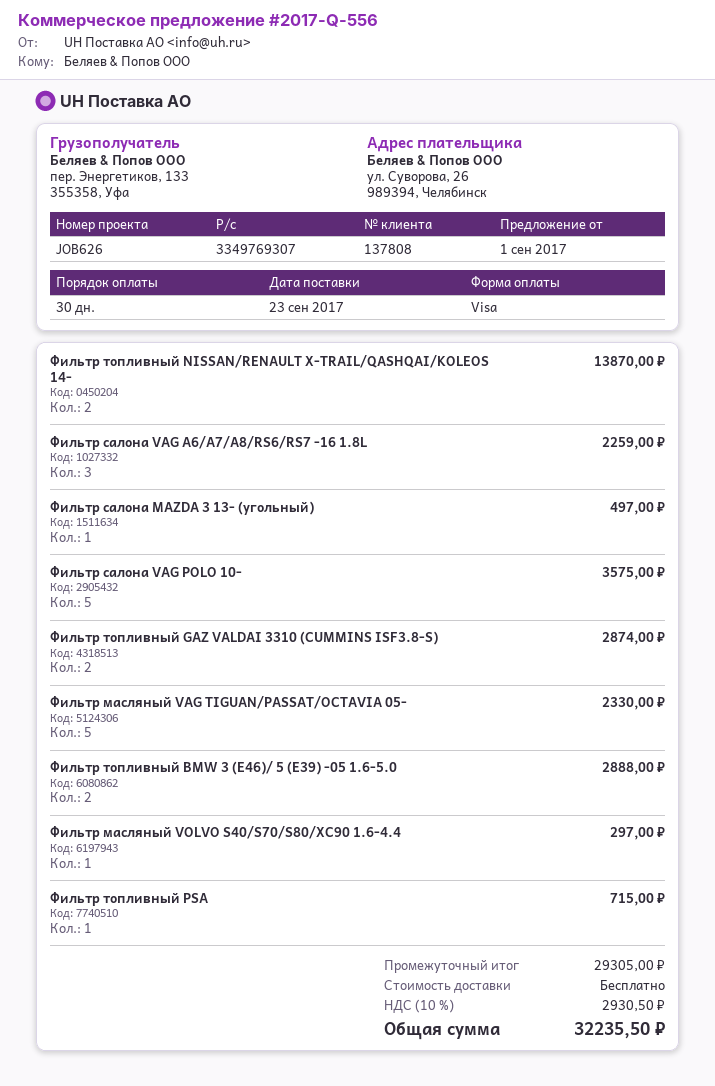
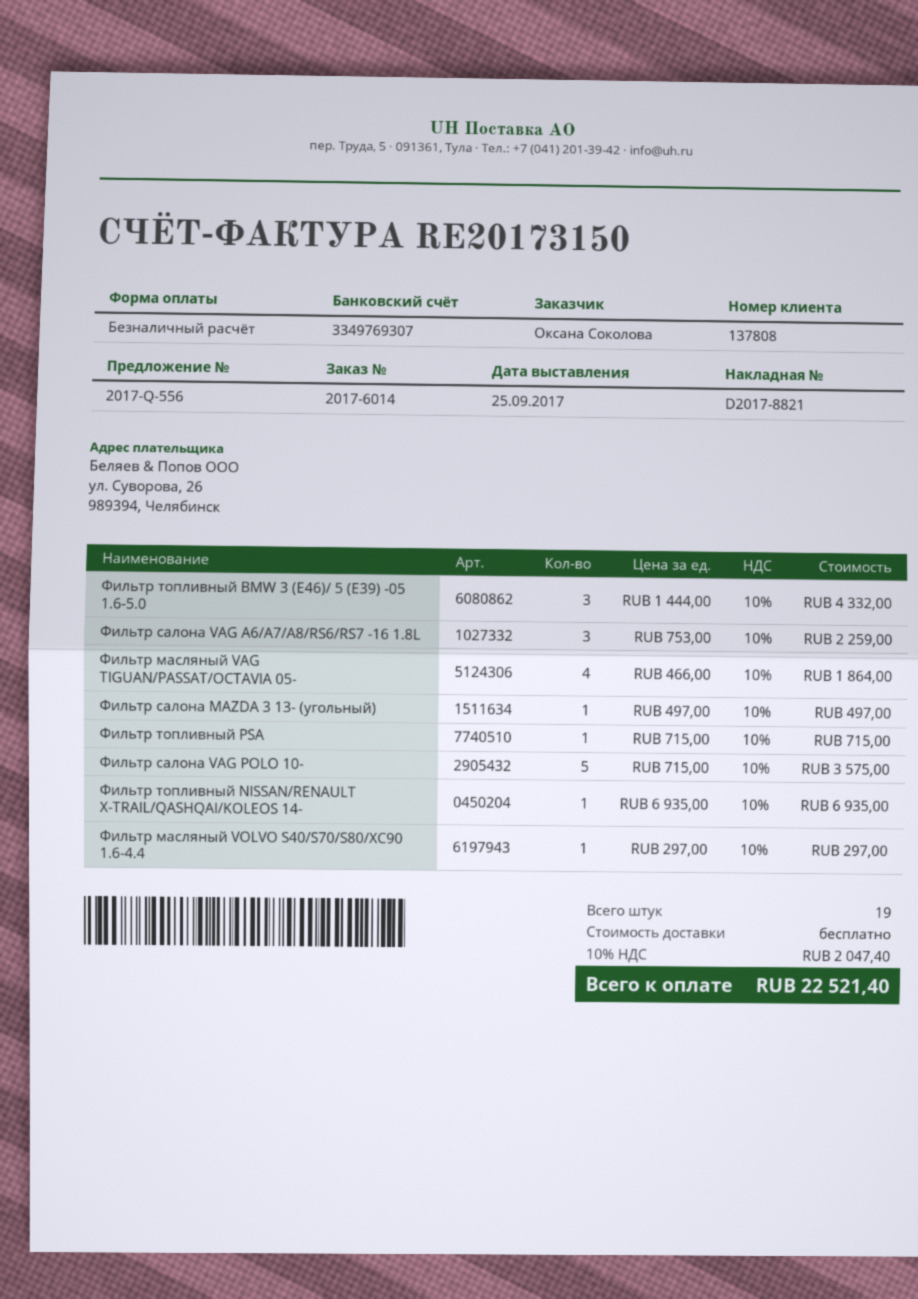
payment method: Visa -> bank transfer
Фильтр топливный NISSAN/RENAULT X-TRAIL/QASHQAI/KOLEOS 14-: 2 for 13870.00 -> 1 for 6935.00
Фильтр топливный GAZ VALDAI 3310 (CUMMINS ISF3.8-S): 2 for 2874.00 -> none
Фильтр масляный VAG TIGUAN/PASSAT/OCTAVIA 05-: 5 for 2330.00 -> 4 for 1864.00
Фильтр топливный BMW 3 (E46)/ 5 (E39) -05 1.6-5.0: 2 for 2888.00 -> 3 for 4332.00
tax: 10% = 2930.50 -> 10% = 2047.40
total: 32235.50 -> 22521.40

